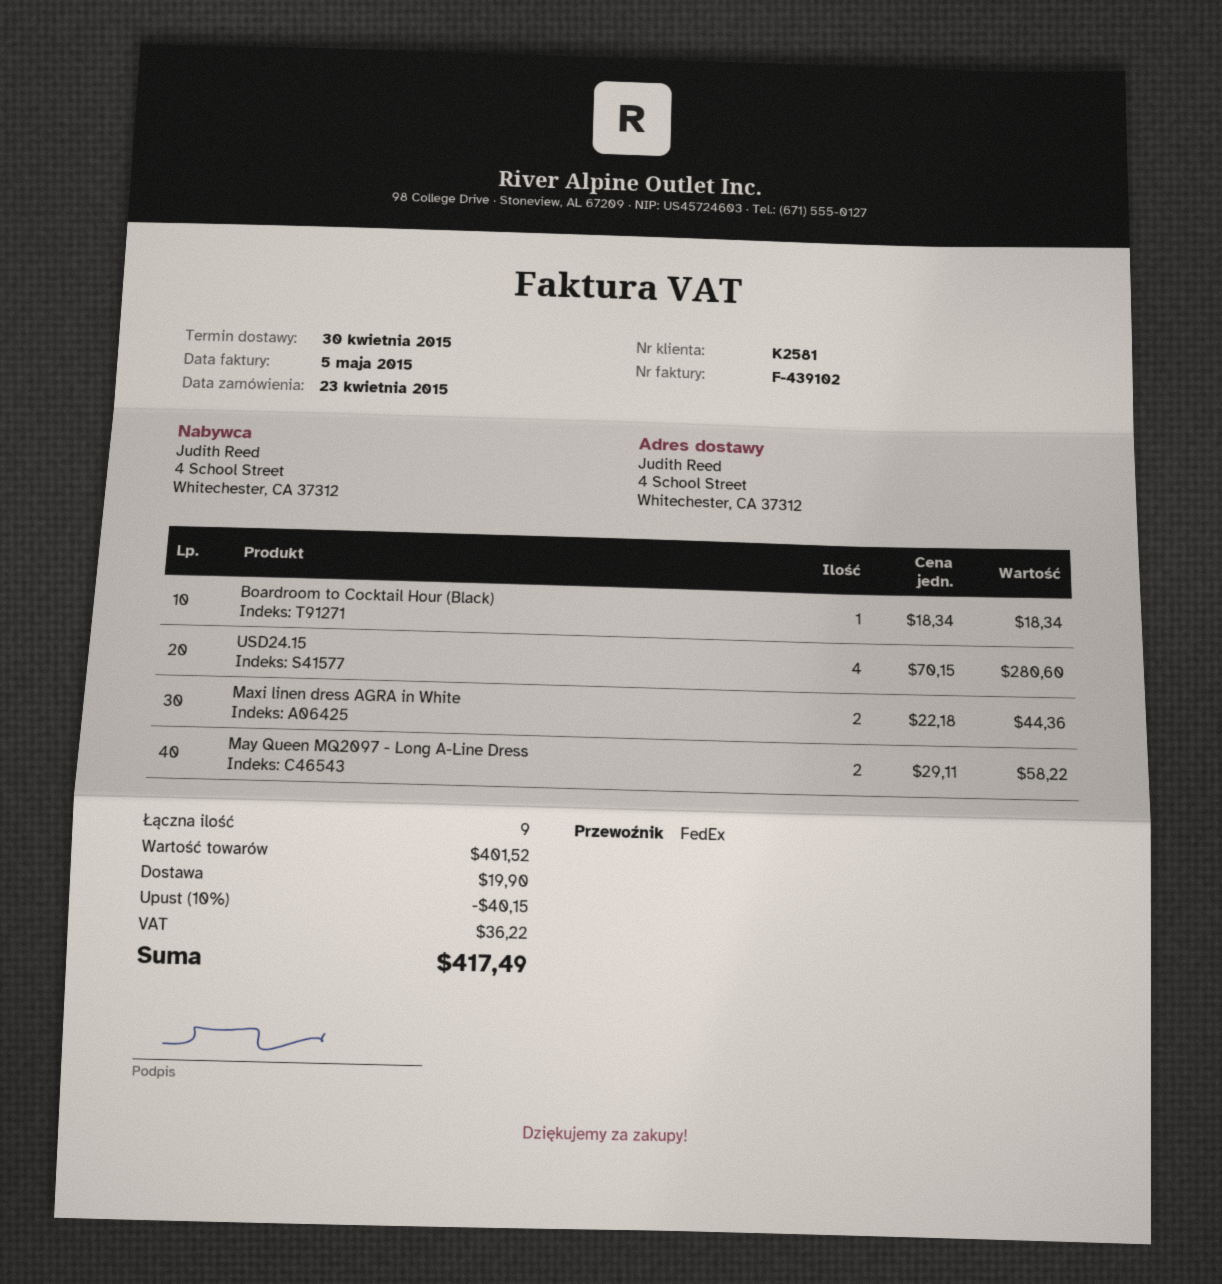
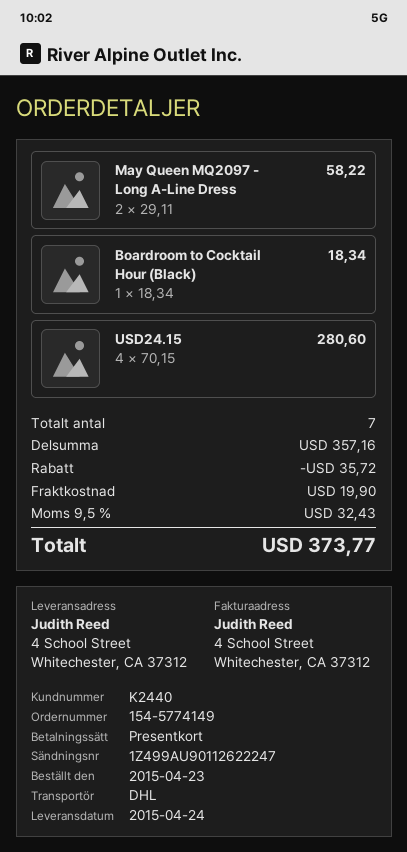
delivery date: 2015-04-30 -> 2015-04-24
customer number: K2581 -> K2440
shipping method: FedEx -> DHL
Maxi linen dress AGRA in White: 2 x 22.18 = 44.36 -> none
total quantity: 9 -> 7
subtotal: 401.52 -> 357.16
discount: 40.15 -> 35.72
tax: 36.22 -> 32.43
total: 417.49 -> 373.77

